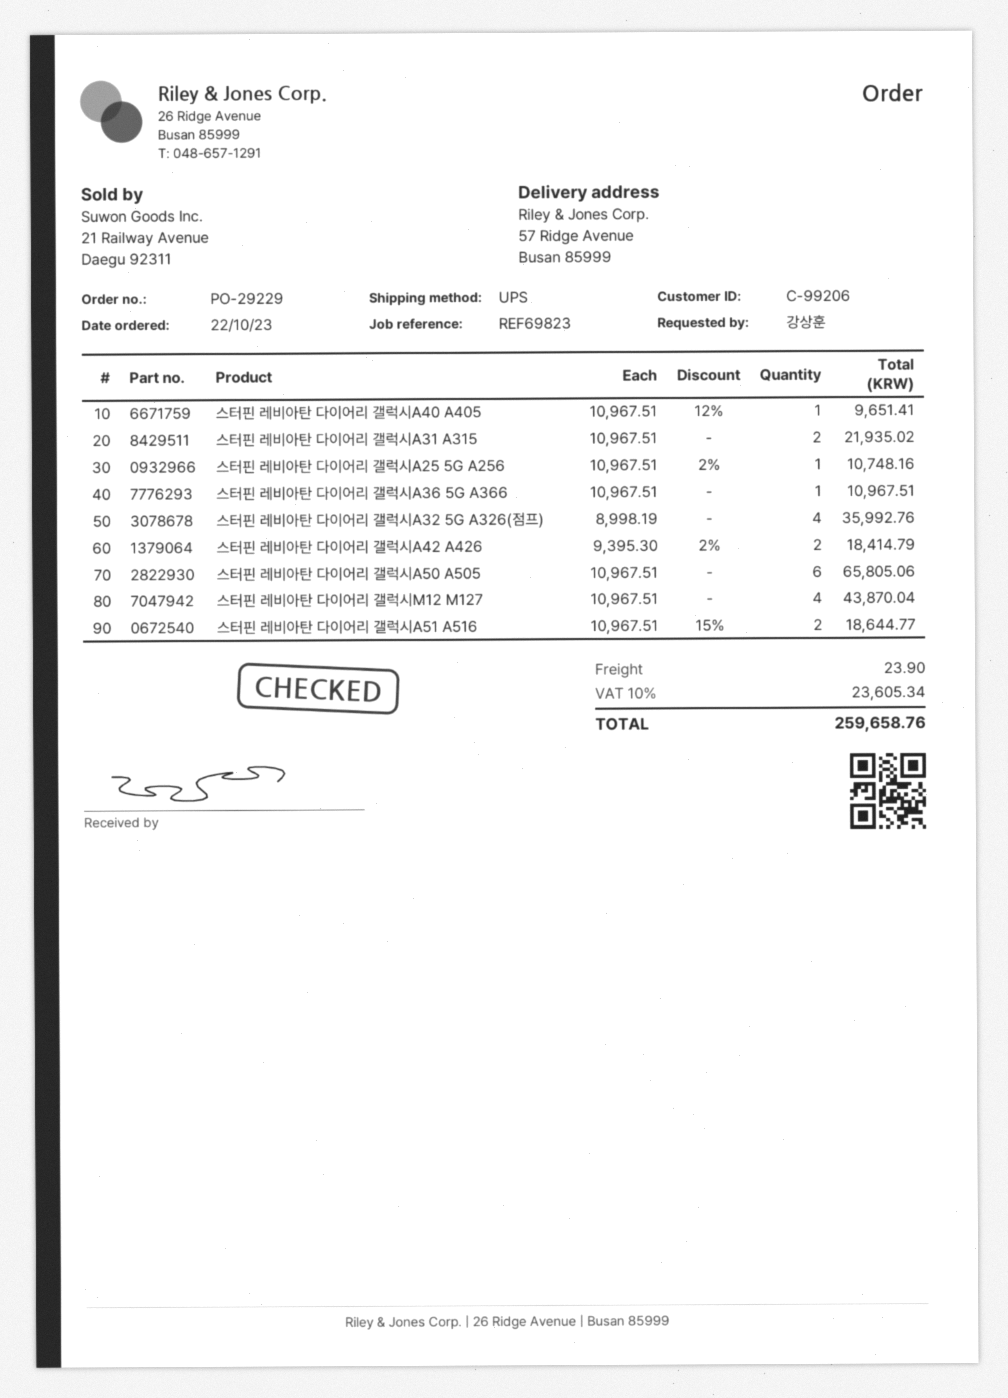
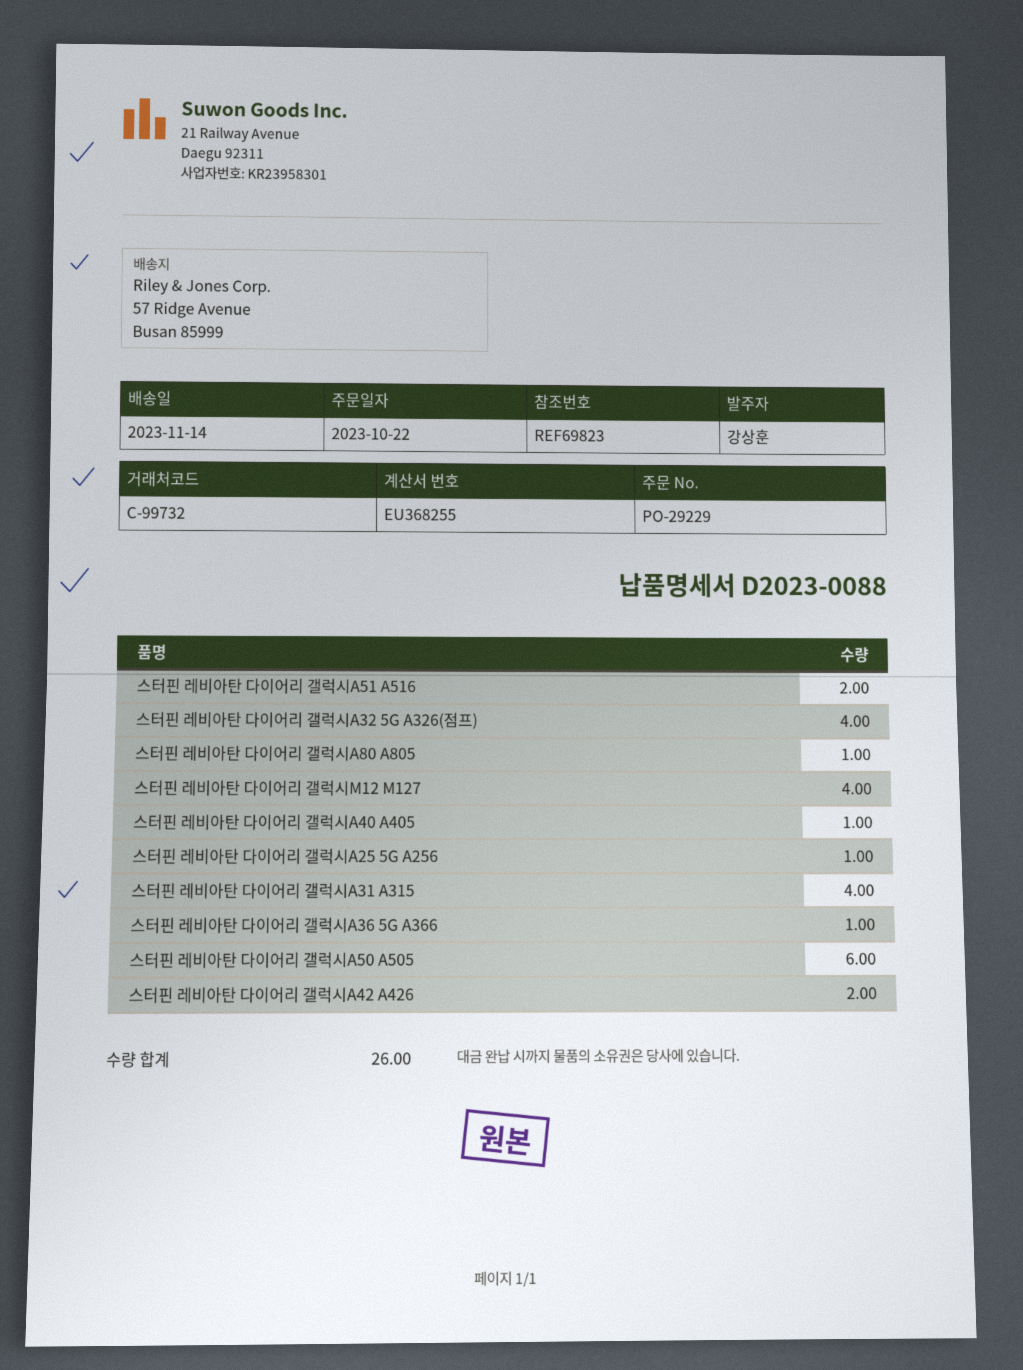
customer number: C-99206 -> C-99732
스터핀 레비아탄 다이어리 갤럭시A31 A315: 2 -> 4
스터핀 레비아탄 다이어리 갤럭시A80 A805: none -> 1

